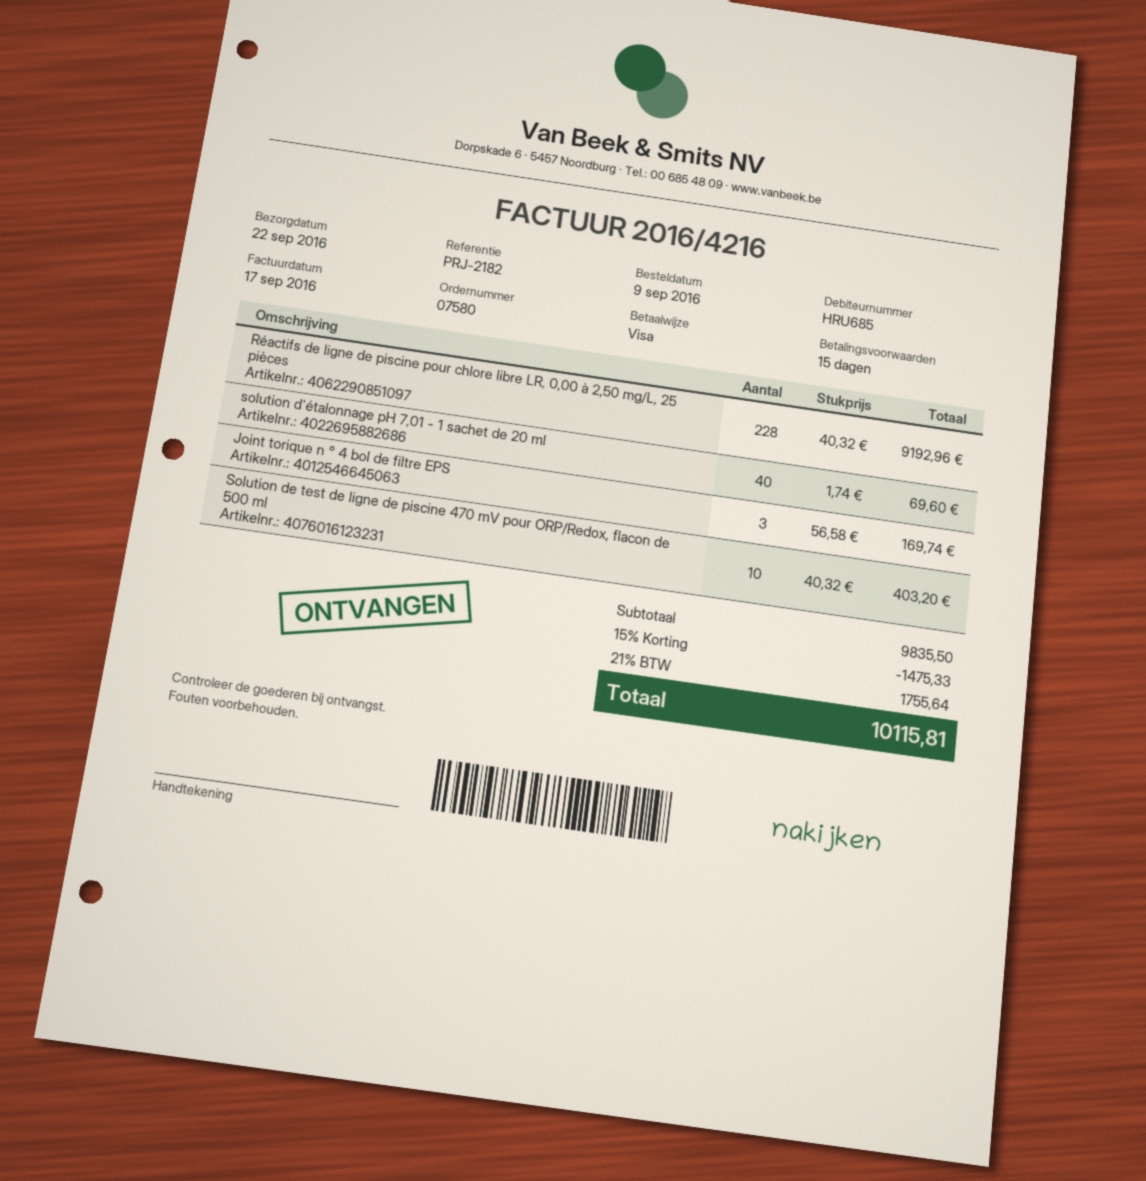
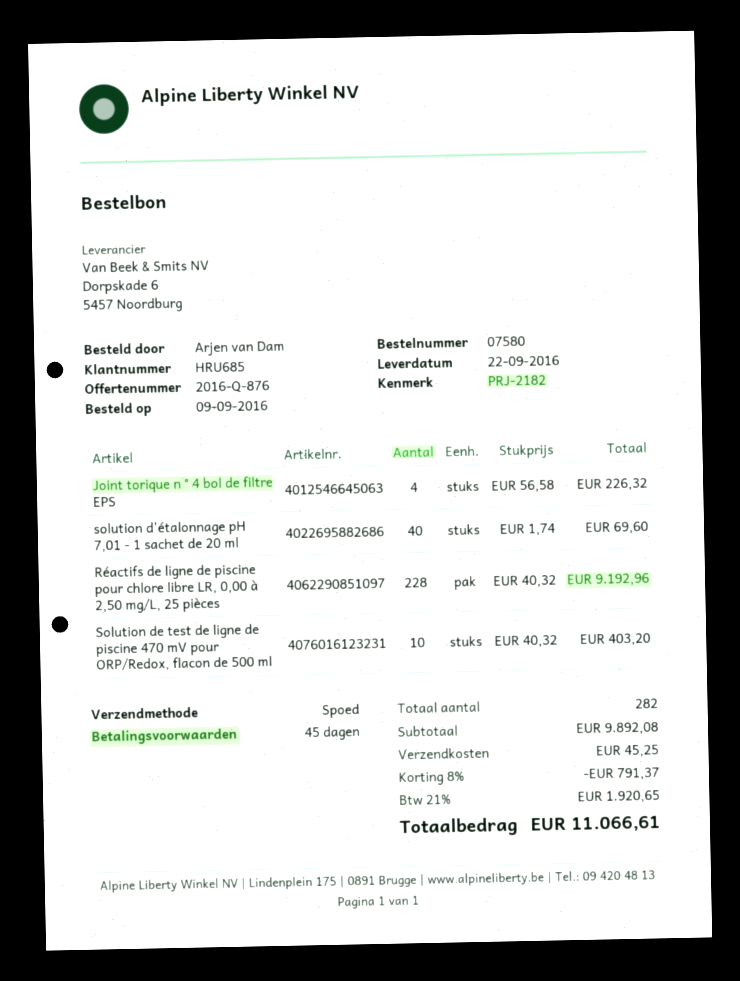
payment terms: 15 days -> 45 days
Joint torique n ° 4 bol de filtre EPS: 3 x 56.58 = 169.74 -> 4 x 56.58 = 226.32
subtotal: 9835.50 -> 9892.08
discount: 15% = 1475.33 -> 8% = 791.37
shipping: none -> 45.25
tax: 21% = 1755.64 -> 21% = 1920.65
total: 10115.81 -> 11066.61

